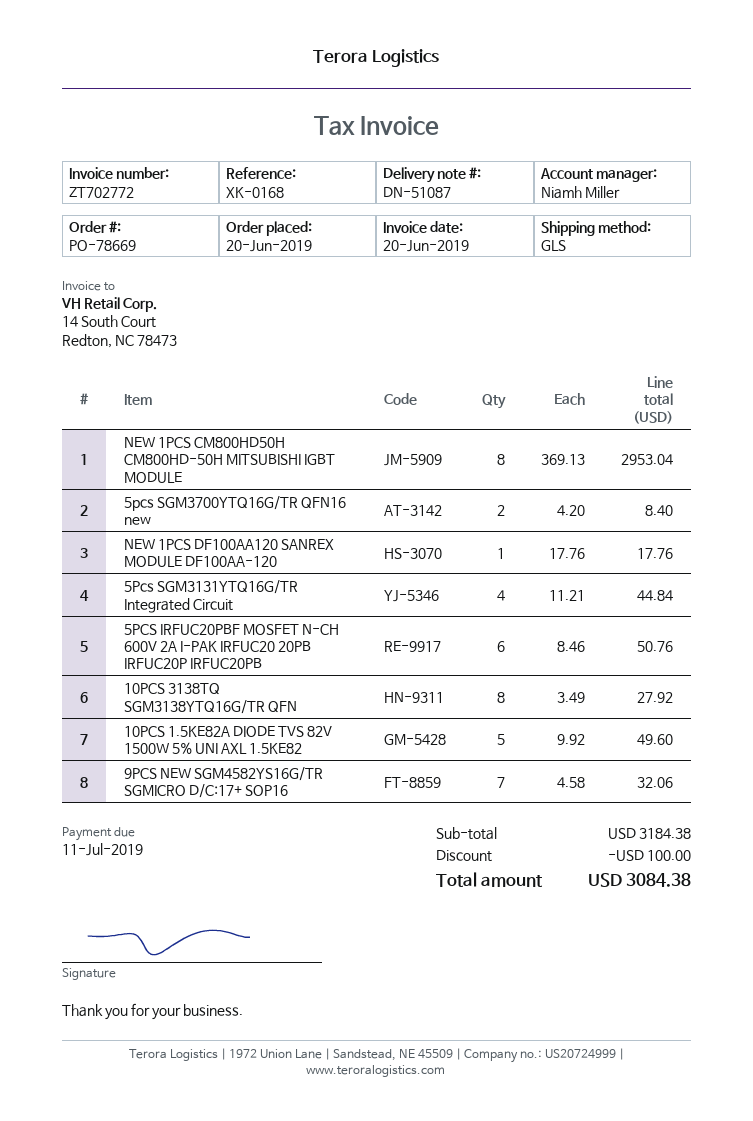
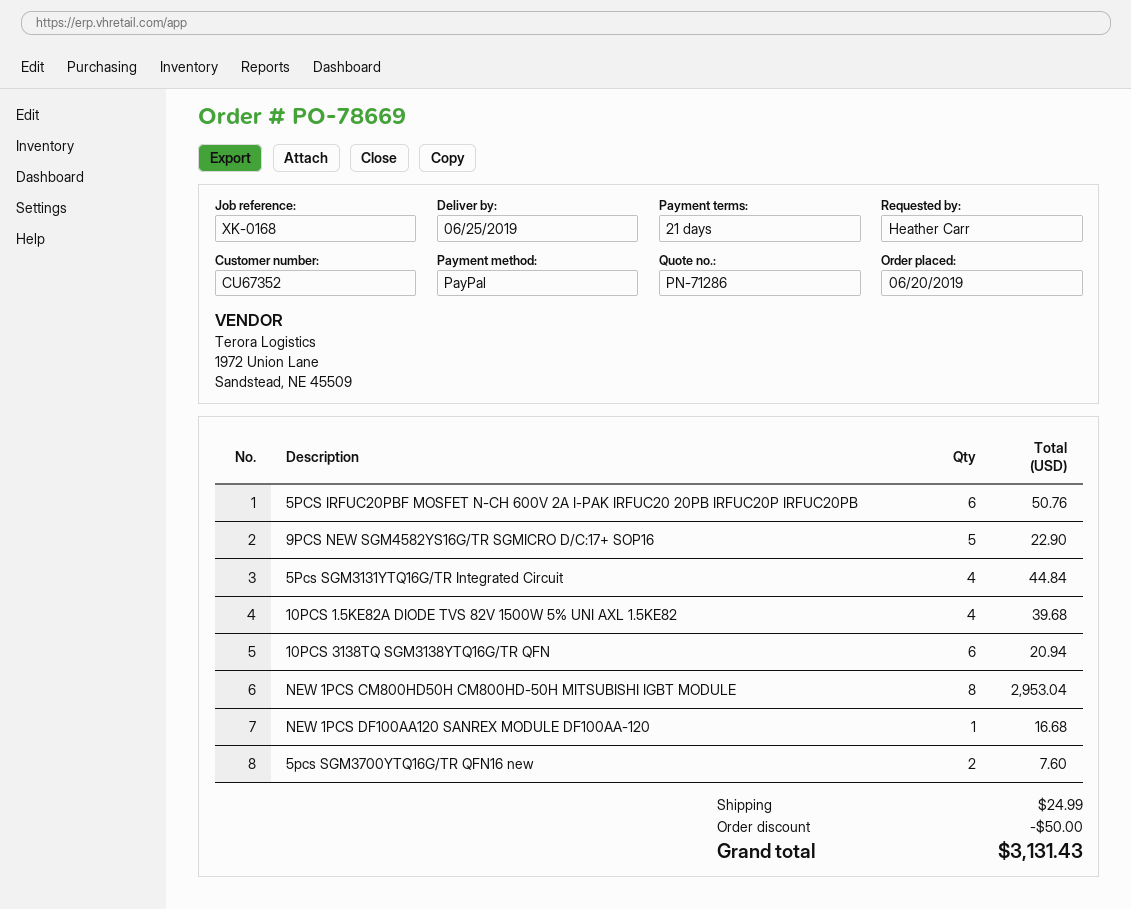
5pcs SGM3700YTQ16G/TR QFN16 new: 2 for 8.40 -> 2 for 7.60
NEW 1PCS DF100AA120 SANREX MODULE DF100AA-120: 1 for 17.76 -> 1 for 16.68
10PCS 3138TQ SGM3138YTQ16G/TR QFN: 8 for 27.92 -> 6 for 20.94
10PCS 1.5KE82A DIODE TVS 82V 1500W 5% UNI AXL 1.5KE82: 5 for 49.60 -> 4 for 39.68
9PCS NEW SGM4582YS16G/TR SGMICRO D/C:17+ SOP16: 7 for 32.06 -> 5 for 22.90
discount: 100.00 -> 50.00
shipping: none -> 24.99
total: 3084.38 -> 3131.43

